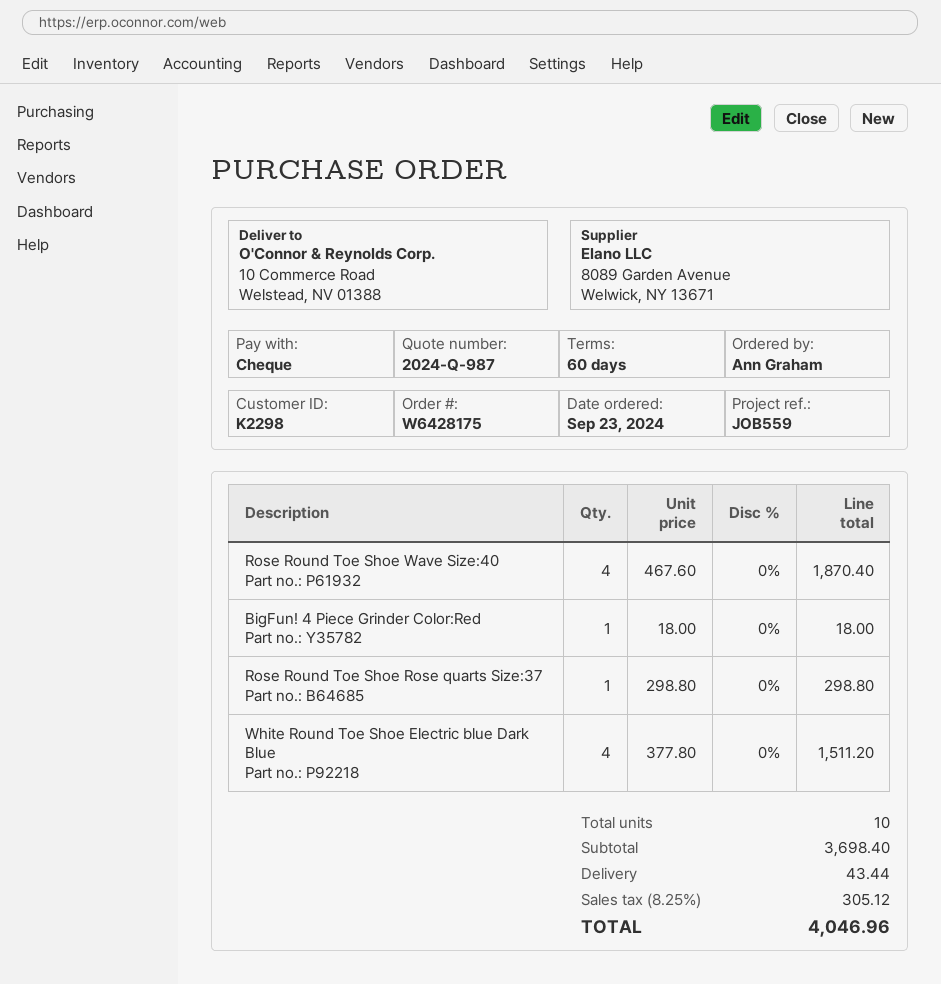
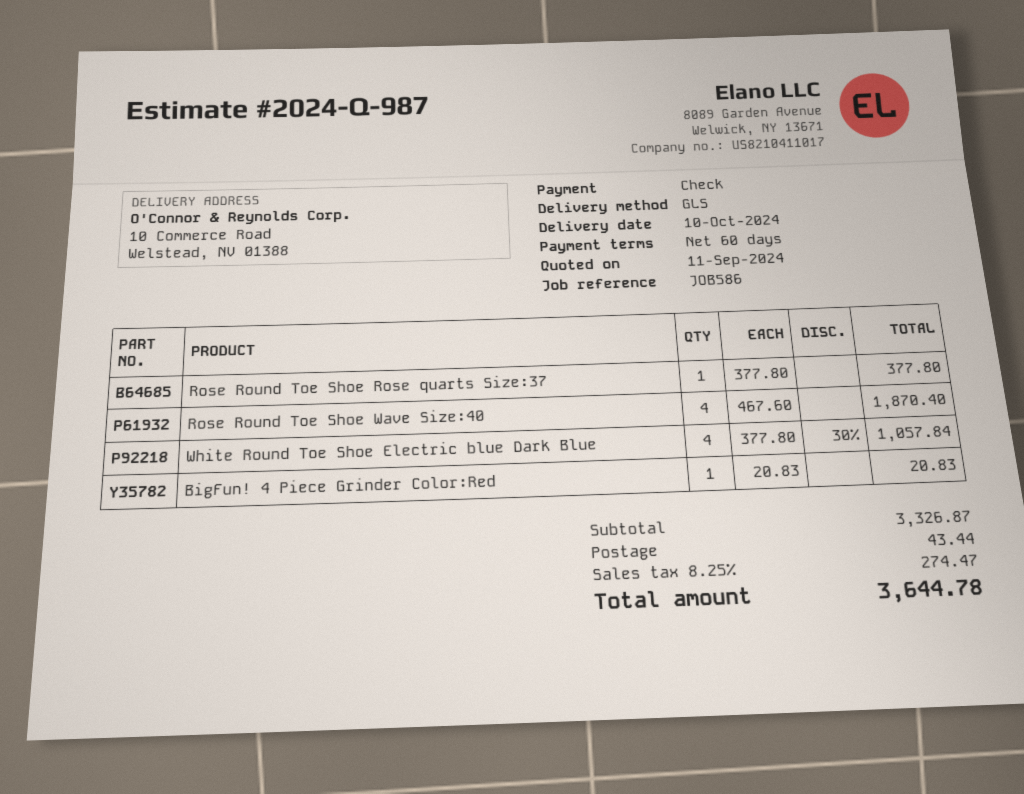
reference: JOB559 -> JOB586
BigFun! 4 Piece Grinder Color:Red: 1 x 18.00 = 18.00 -> 1 x 20.83 = 20.83
Rose Round Toe Shoe Rose quarts Size:37: 1 x 298.80 = 298.80 -> 1 x 377.80 = 377.80
White Round Toe Shoe Electric blue Dark Blue: 4 x 377.80 = 1511.20 -> 4 x 377.80 - 30% = 1057.84
subtotal: 3698.40 -> 3326.87
tax: 8.25% = 305.12 -> 8.25% = 274.47
total: 4046.96 -> 3644.78

